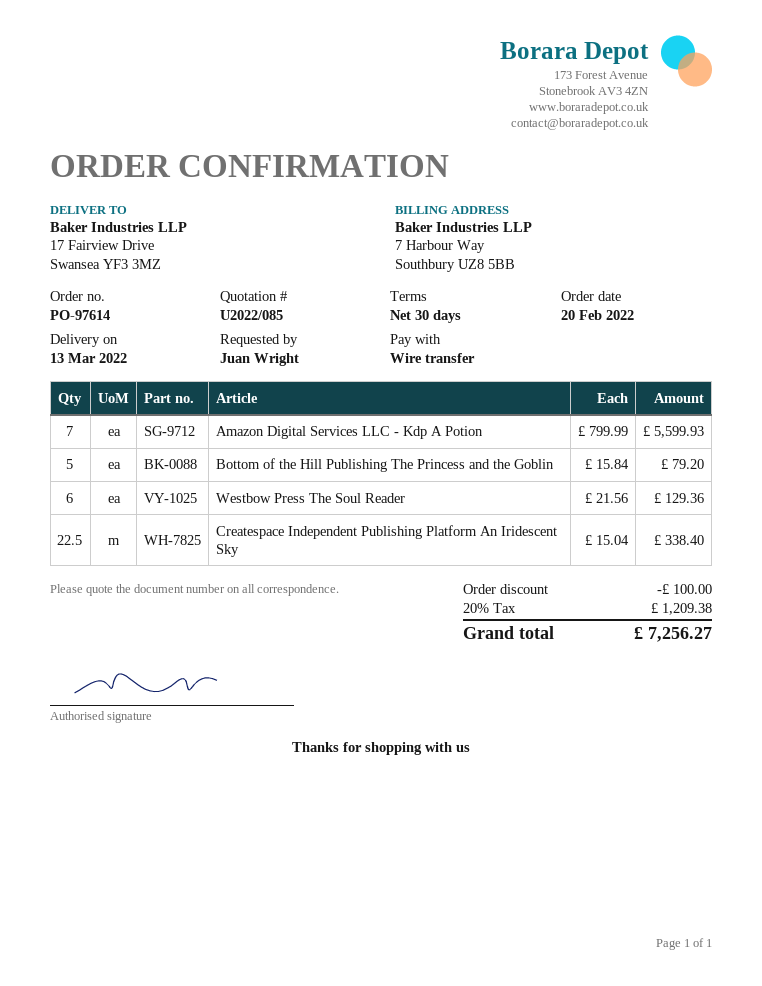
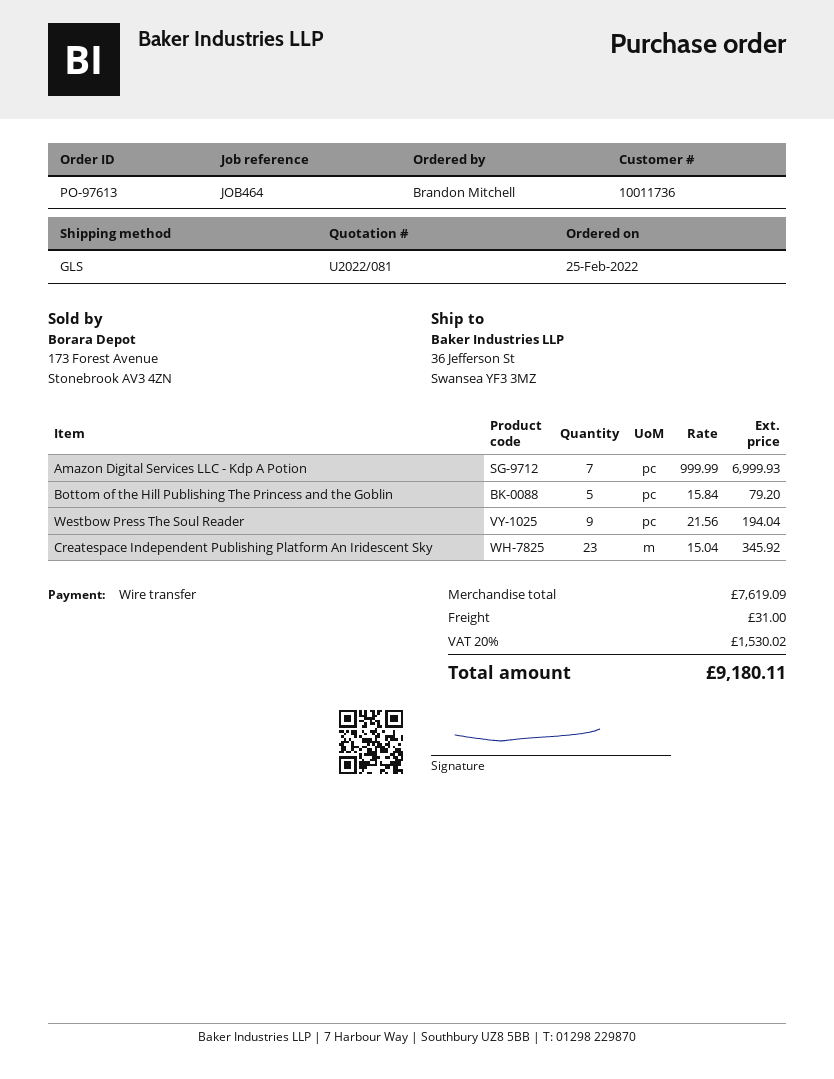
quote number: U2022/085 -> U2022/081
order number: PO-97614 -> PO-97613
order date: 2022-02-20 -> 2022-02-25
ordered by: Juan Wright -> Brandon Mitchell
ship to: 17 Fairview Drive, Swansea YF3 3MZ -> 36 Jefferson St, Swansea YF3 3MZ
Amazon Digital Services LLC - Kdp A Potion: 7 x 799.99 = 5599.93 -> 7 x 999.99 = 6999.93
Westbow Press The Soul Reader: 6 x 21.56 = 129.36 -> 9 x 21.56 = 194.04
Createspace Independent Publishing Platform An Iridescent Sky: 22.5 x 15.04 = 338.40 -> 23 x 15.04 = 345.92
discount: 100.00 -> none
shipping: none -> 31.00
tax: 20% = 1209.38 -> 20% = 1530.02
total: 7256.27 -> 9180.11

